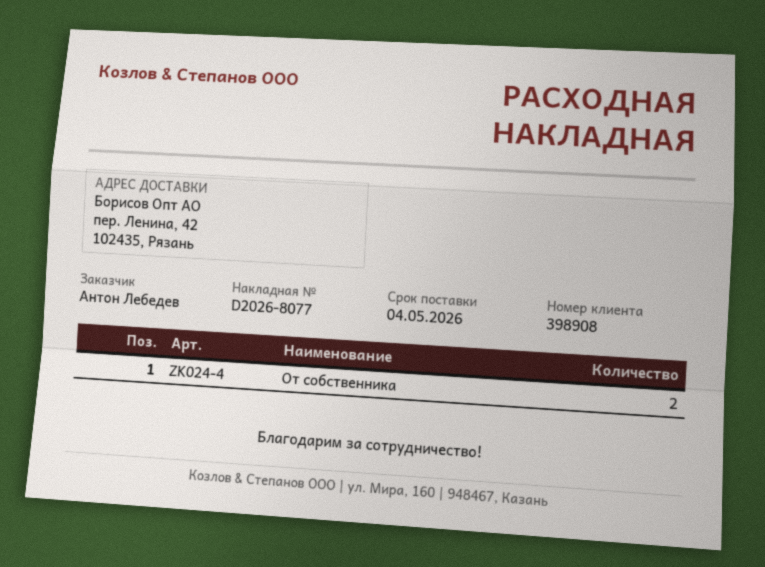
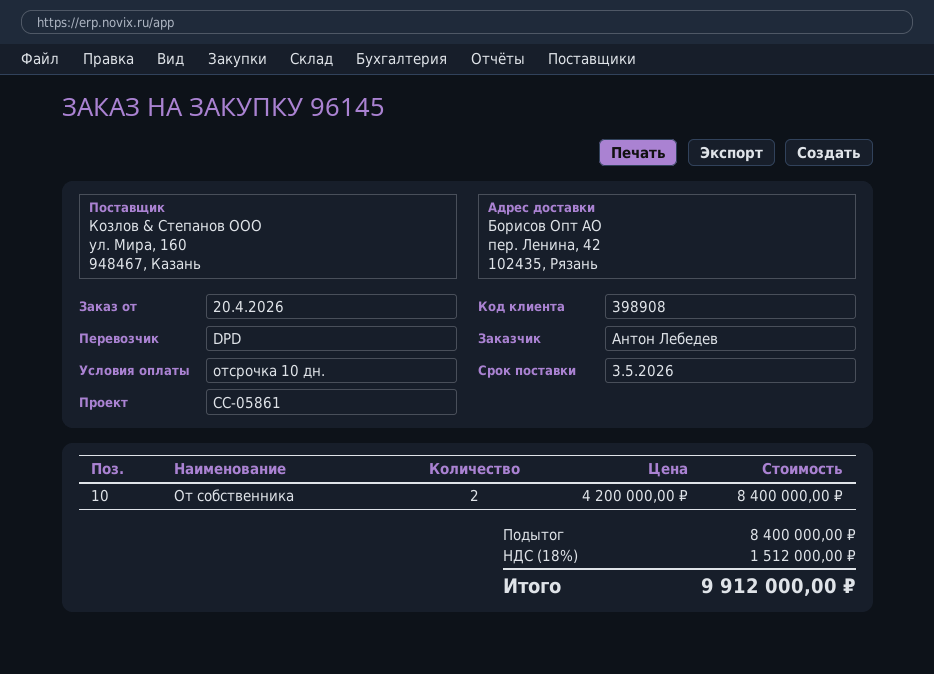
delivery date: 2026-05-04 -> 2026-05-03

